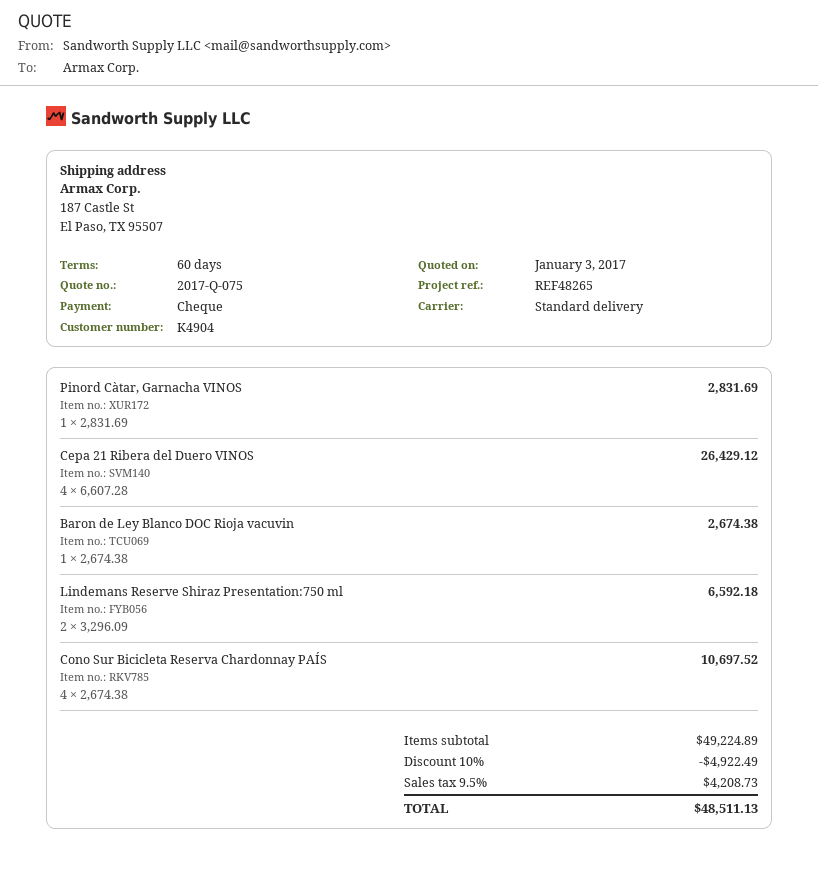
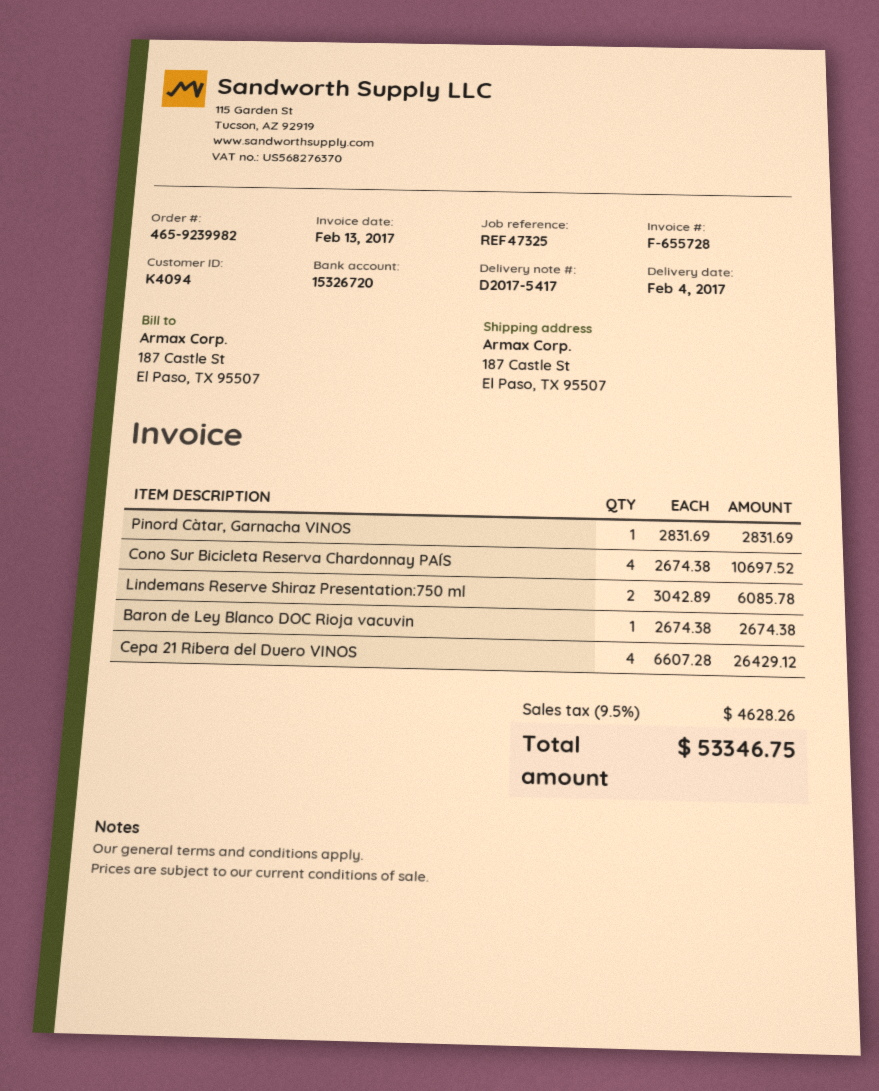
customer number: K4904 -> K4094
reference: REF48265 -> REF47325
Lindemans Reserve Shiraz Presentation:750 ml: 2 x 3296.09 = 6592.18 -> 2 x 3042.89 = 6085.78
discount: 10% = 4922.49 -> none
tax: 9.5% = 4208.73 -> 9.5% = 4628.26
total: 48511.13 -> 53346.75

